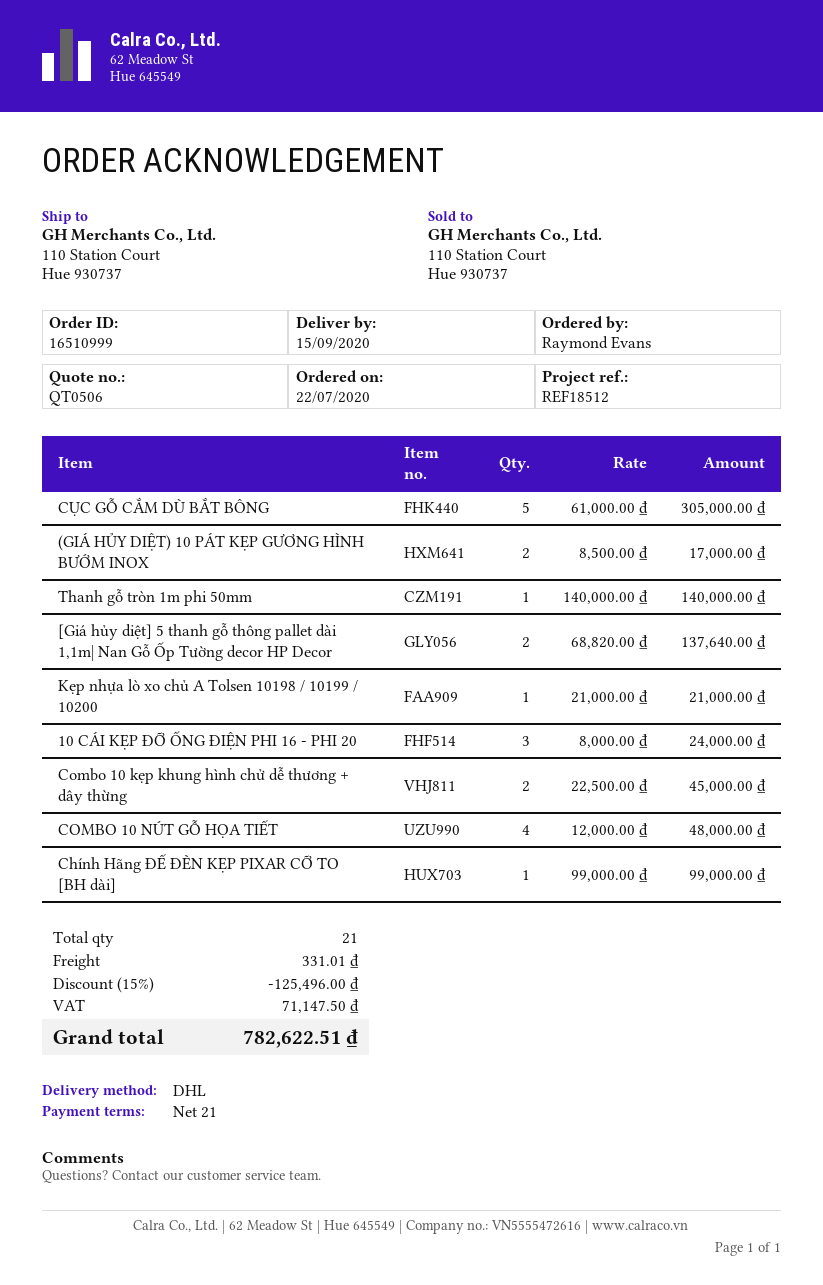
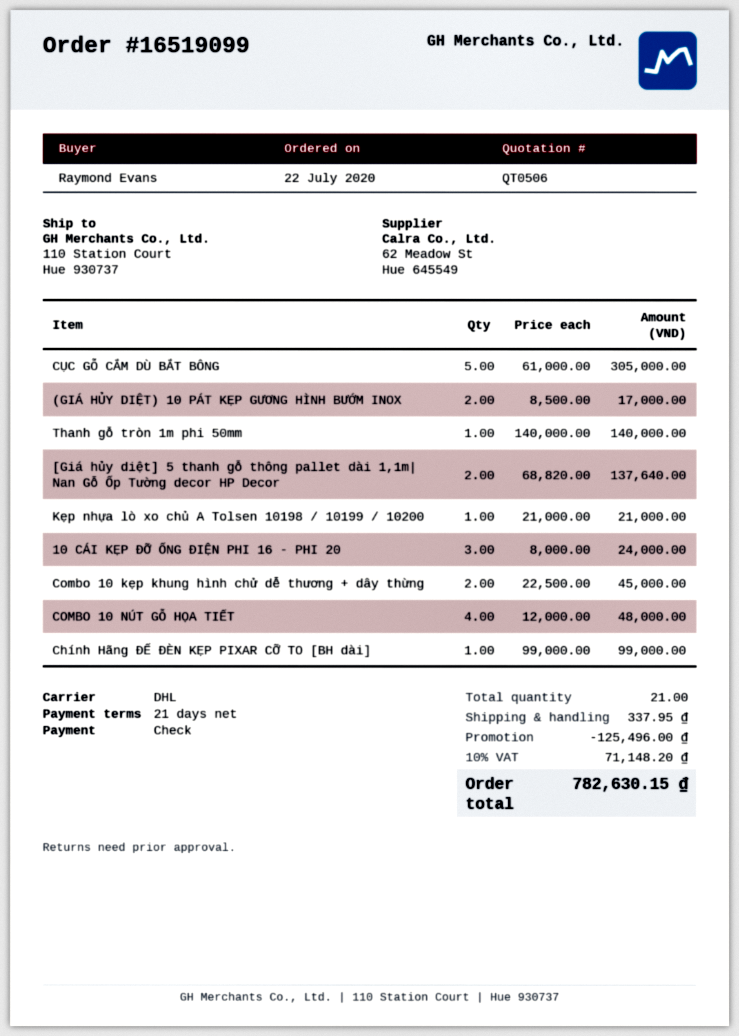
order number: 16510999 -> 16519099
shipping: 331.01 -> 337.95
tax: 71147.50 -> 71148.20
total: 782622.51 -> 782630.15

